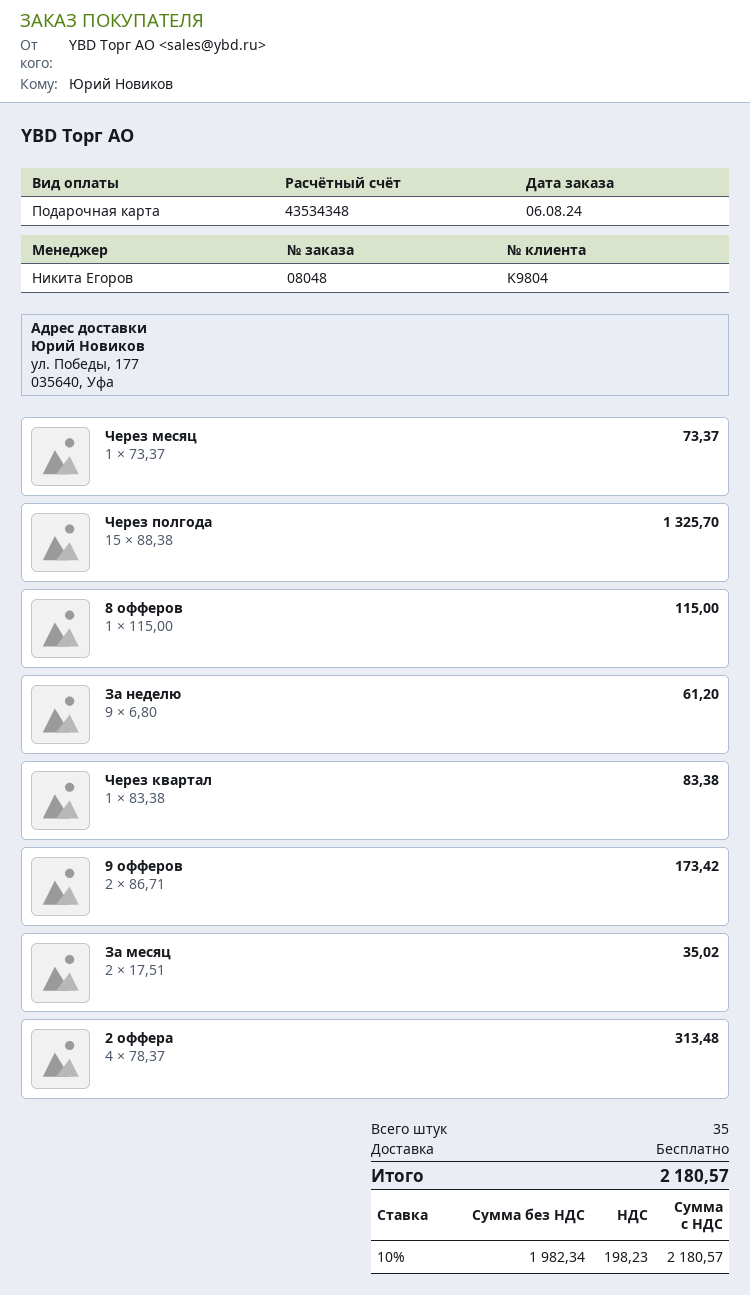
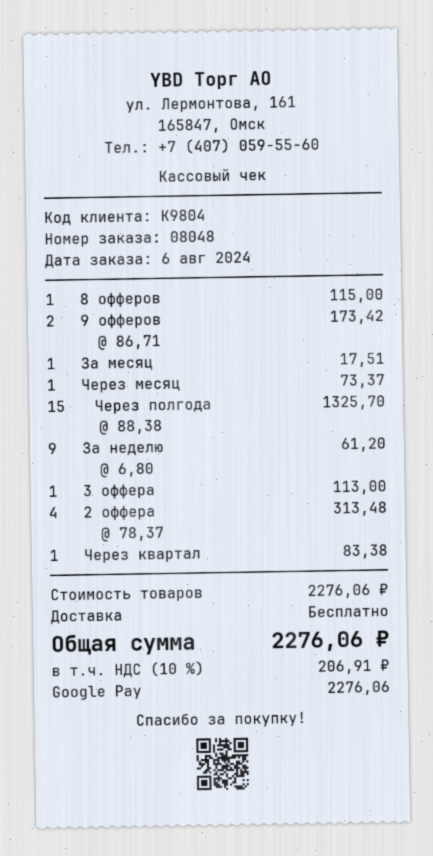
payment method: gift card -> Google Pay
За месяц: 2 x 17.51 = 35.02 -> 1 x 17.51 = 17.51
3 оффера: none -> 1 x 113.00 = 113.00
tax: 10% = 198.23 -> 10% = 206.91
total: 2180.57 -> 2276.06

